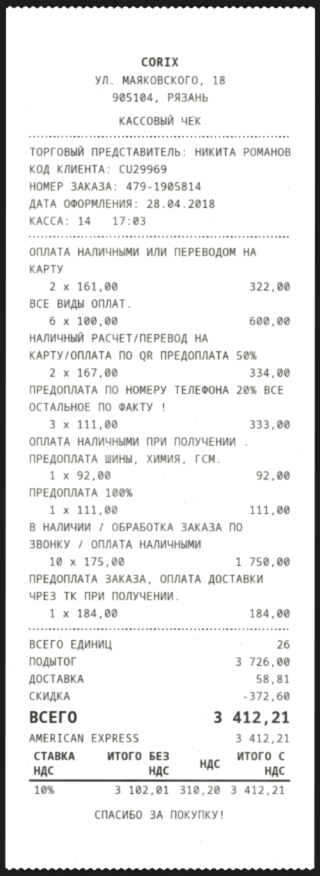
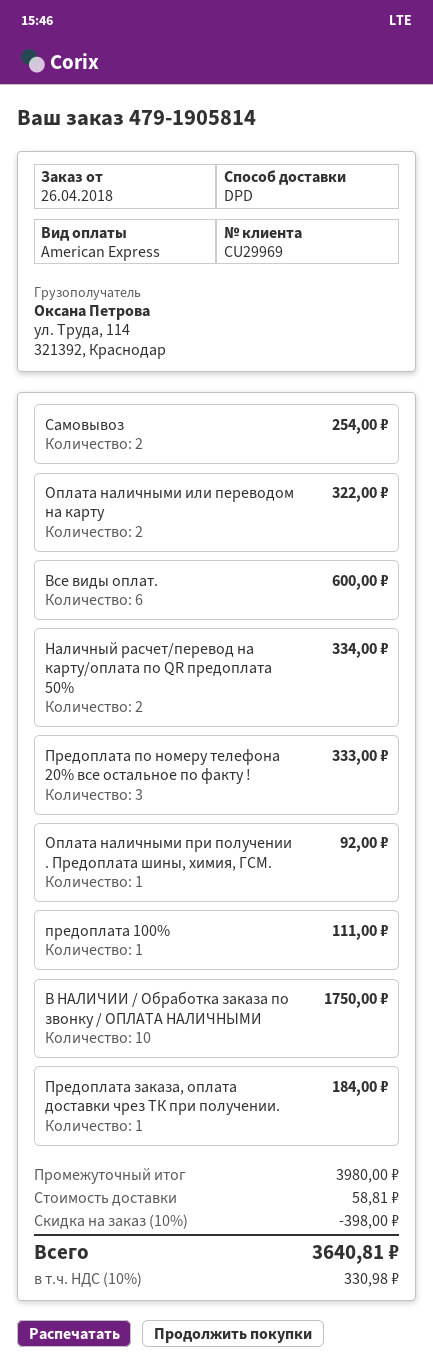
order date: 2018-04-28 -> 2018-04-26
Самовывоз: none -> 2 for 254.00
subtotal: 3726.00 -> 3980.00
discount: 372.60 -> 398.00
tax: 10% = 310.20 -> 10% = 330.98
total: 3412.21 -> 3640.81

